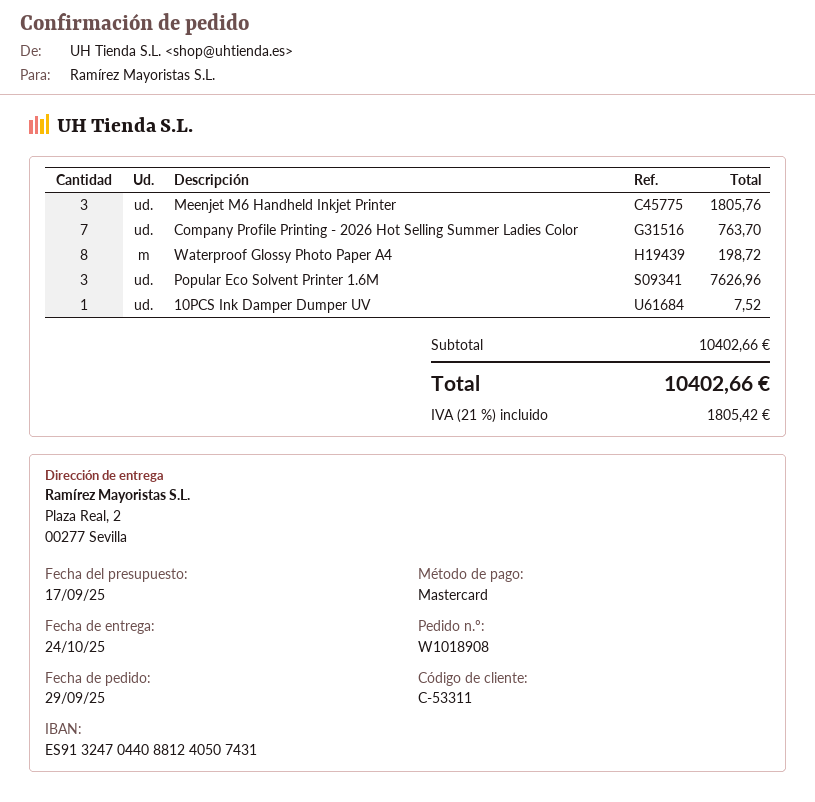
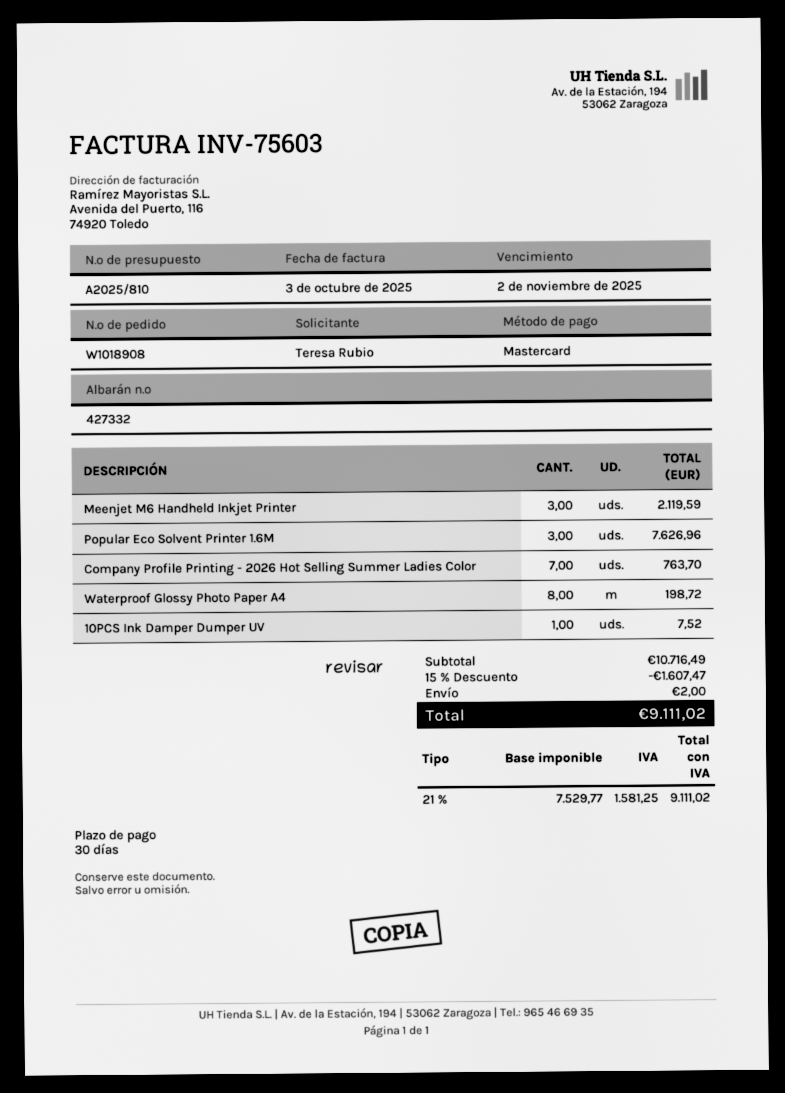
Meenjet M6 Handheld Inkjet Printer: 3 for 1805.76 -> 3 for 2119.59
subtotal: 10402.66 -> 10716.49
discount: none -> 15% = 1607.47
shipping: none -> 2.00
tax: 21% = 1805.42 -> 21% = 1581.25
total: 10402.66 -> 9111.02

